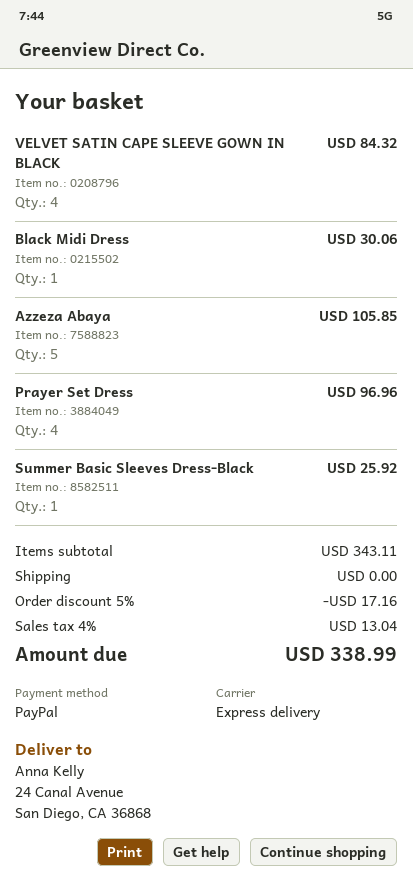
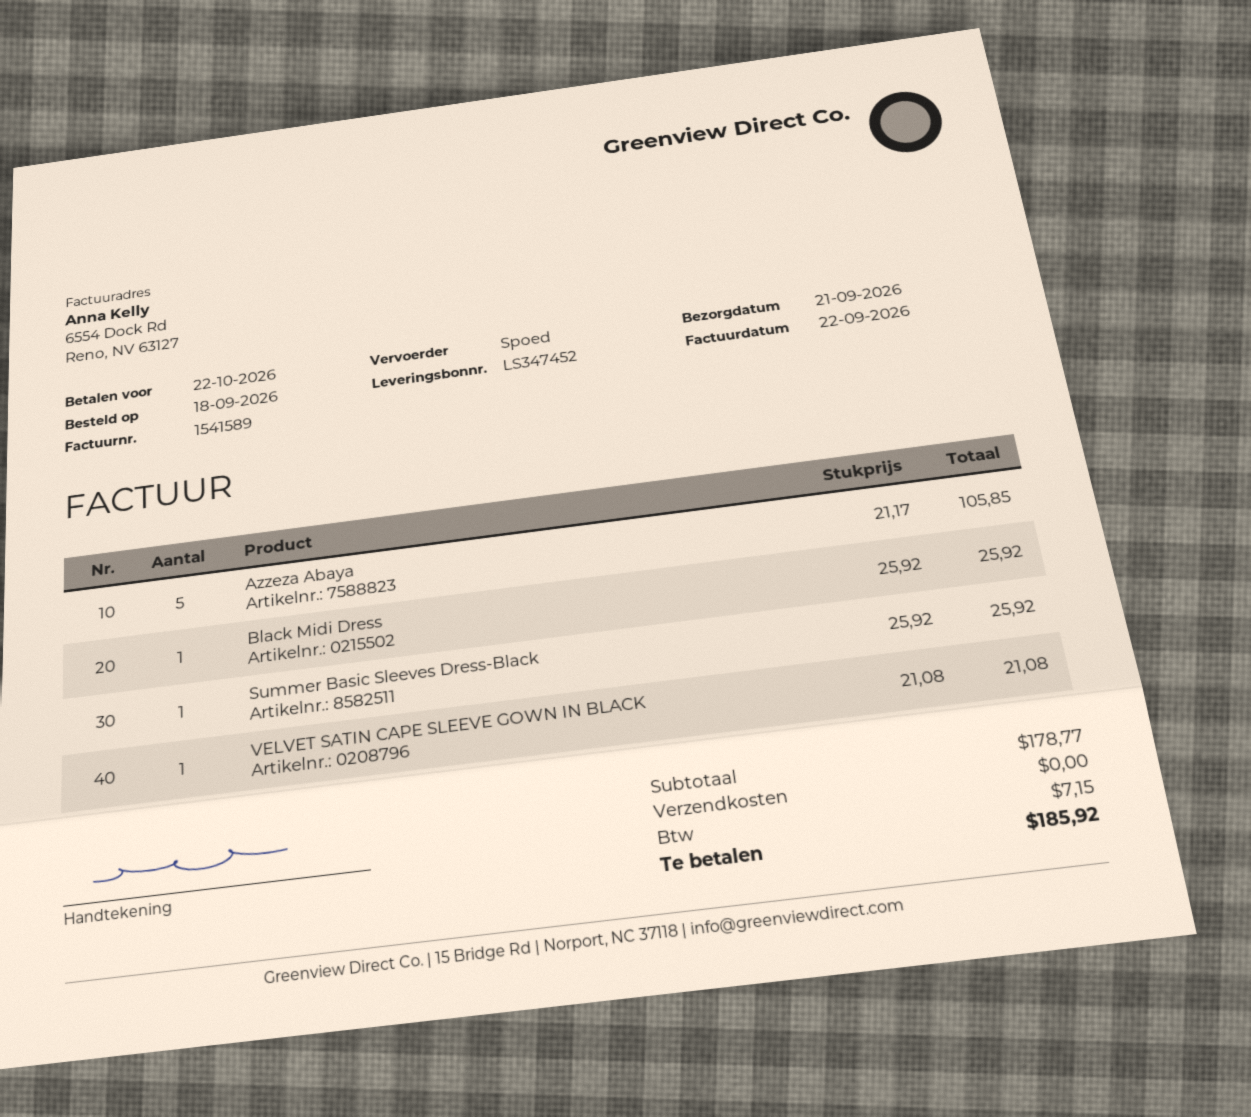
VELVET SATIN CAPE SLEEVE GOWN IN BLACK: 4 for 84.32 -> 1 for 21.08
Black Midi Dress: 1 for 30.06 -> 1 for 25.92
Prayer Set Dress: 4 for 96.96 -> none
subtotal: 343.11 -> 178.77
discount: 5% = 17.16 -> none
tax: 13.04 -> 7.15
total: 338.99 -> 185.92

